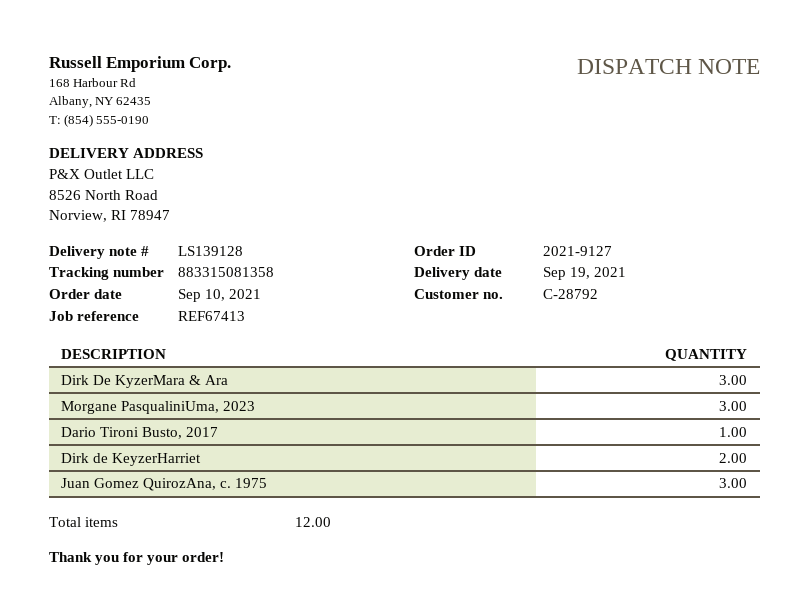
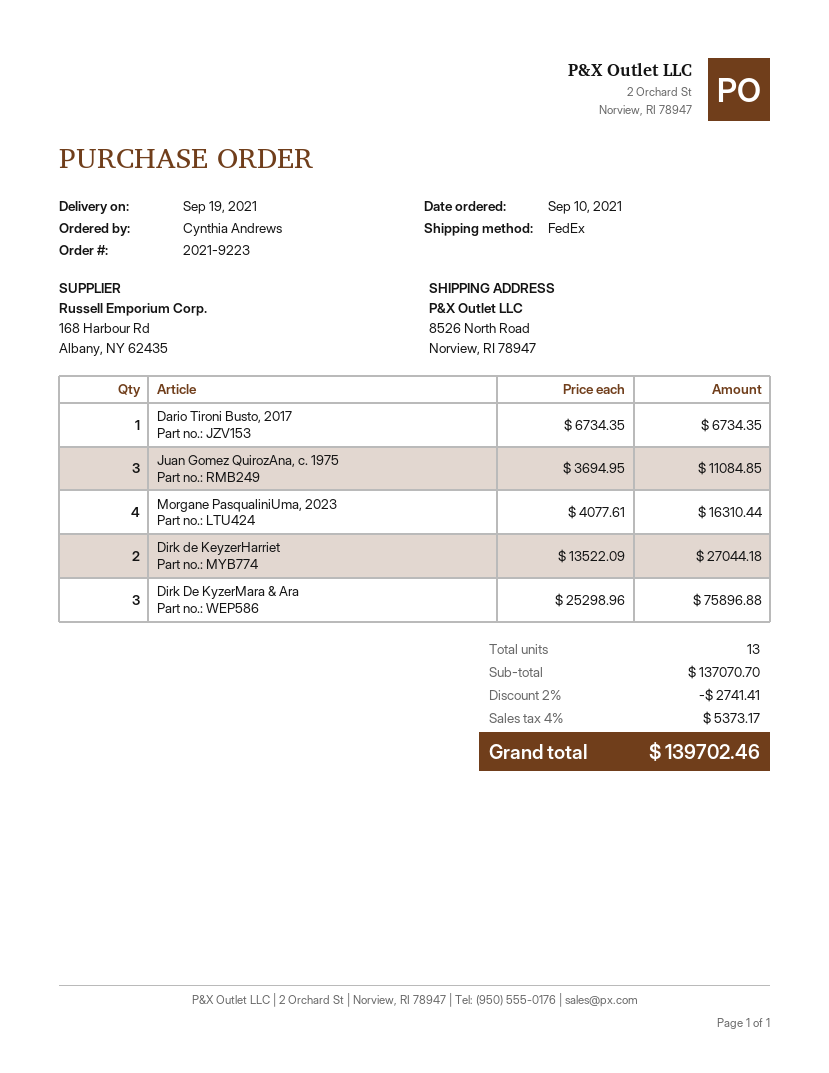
order number: 2021-9127 -> 2021-9223
Morgane PasqualiniUma, 2023: 3 -> 4
total quantity: 12 -> 13

